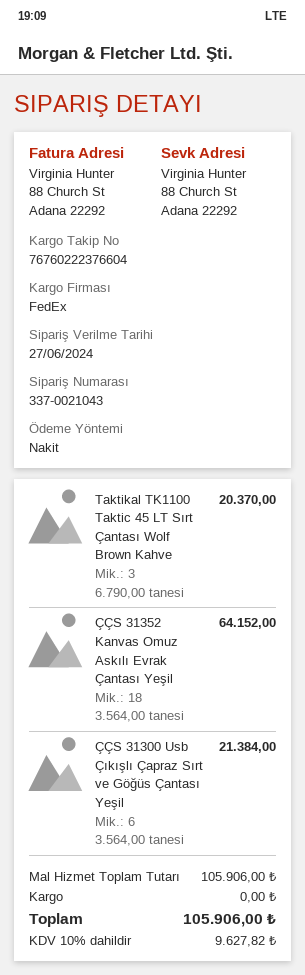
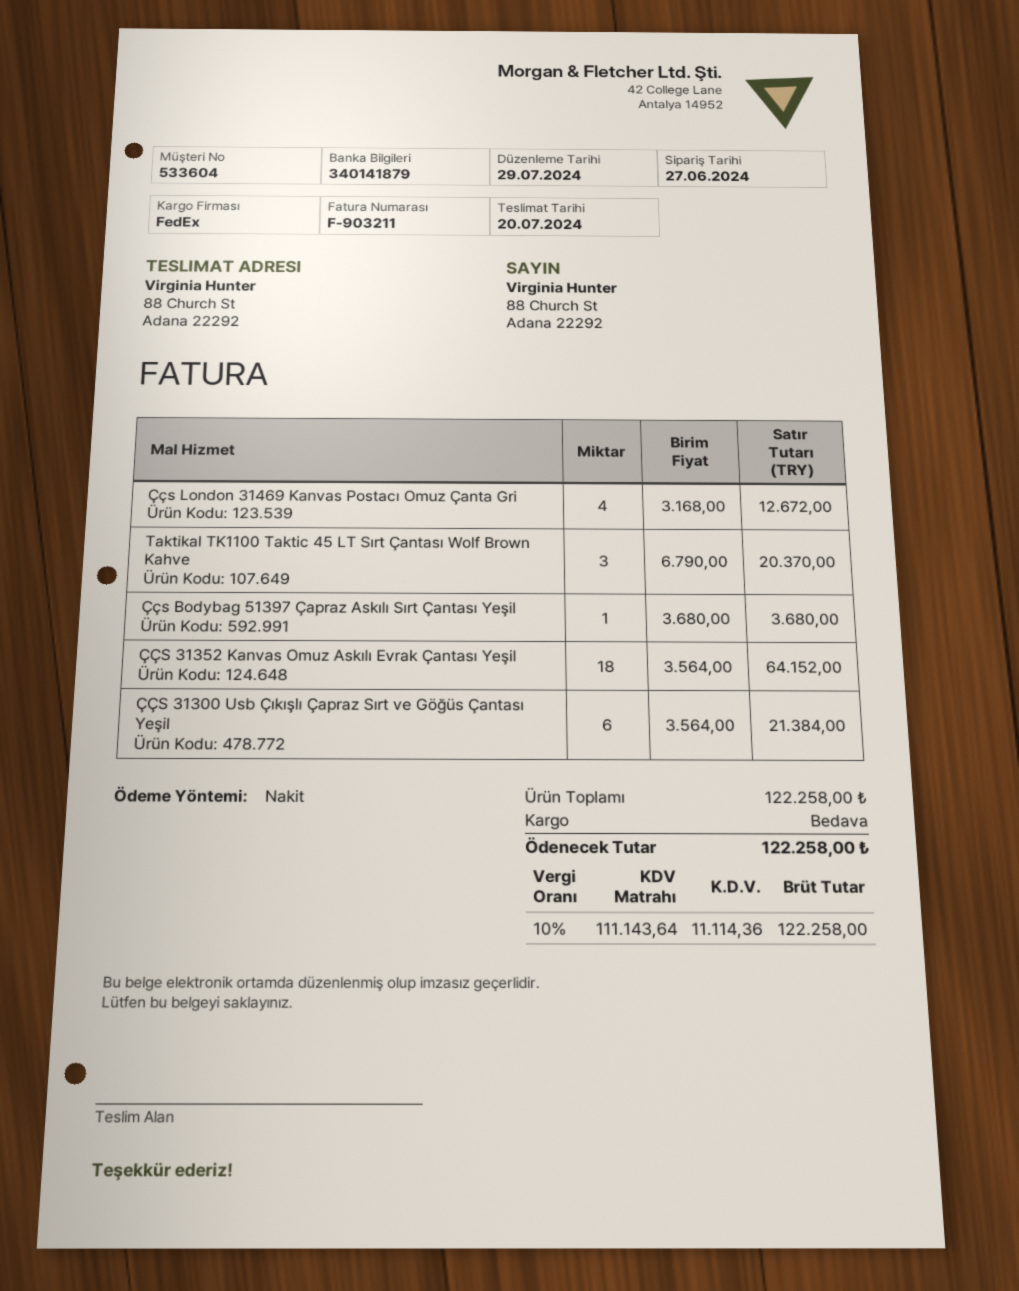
Ççs London 31469 Kanvas Postacı Omuz Çanta Gri: none -> 4 x 3168.00 = 12672.00
Ççs Bodybag 51397 Çapraz Askılı Sırt Çantası Yeşil: none -> 1 x 3680.00 = 3680.00
subtotal: 105906.00 -> 122258.00
tax: 10% = 9627.82 -> 10% = 11114.36
total: 105906.00 -> 122258.00

